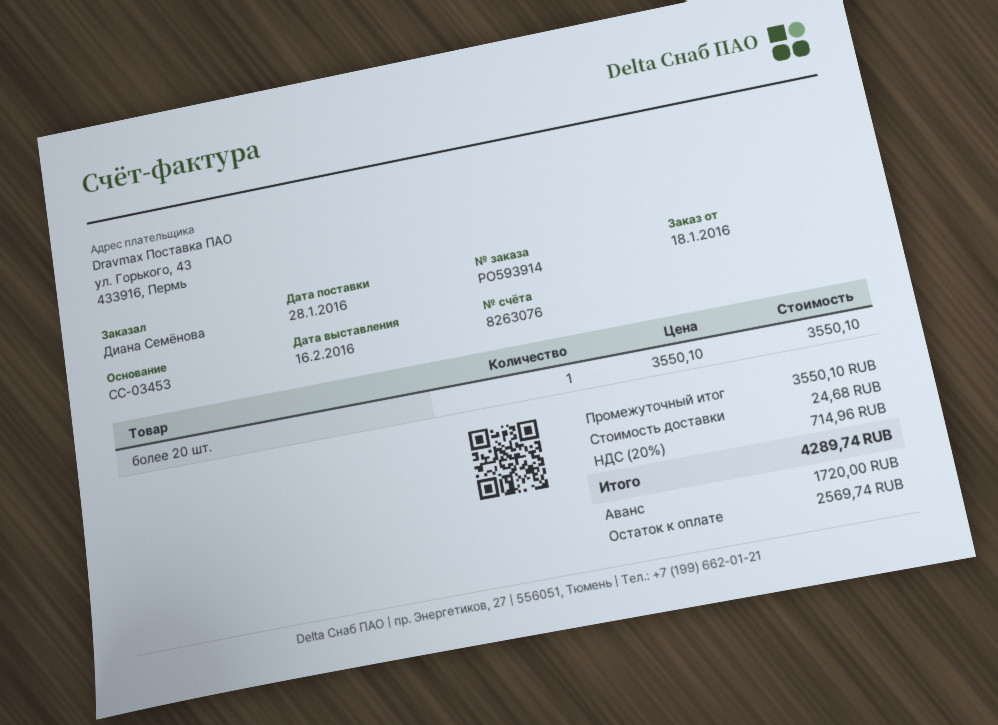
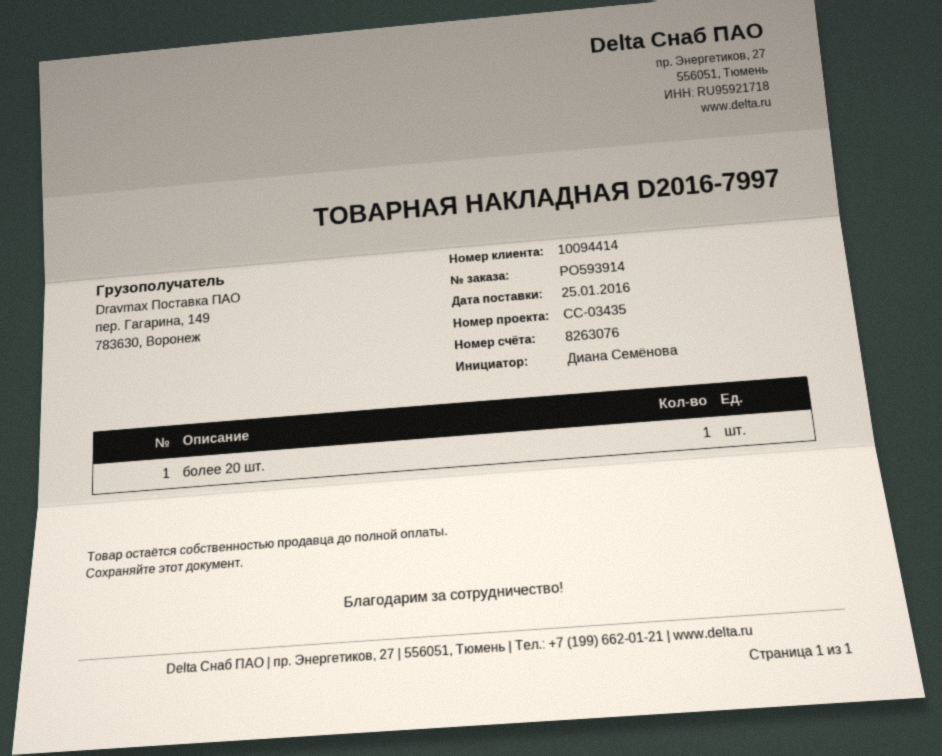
delivery date: 2016-01-28 -> 2016-01-25
reference: CC-03453 -> CC-03435

